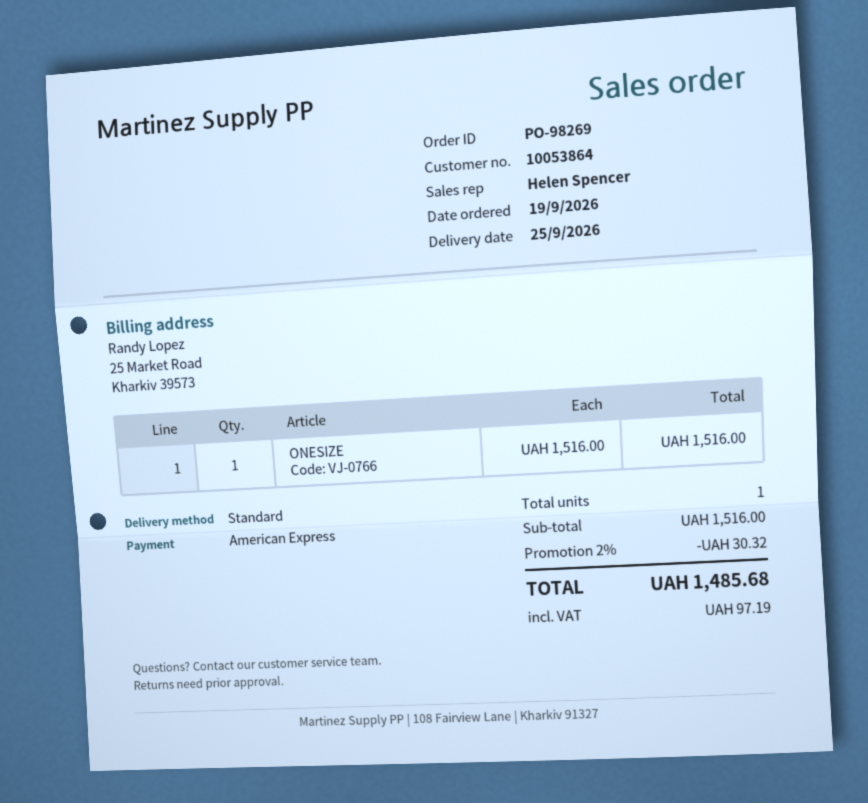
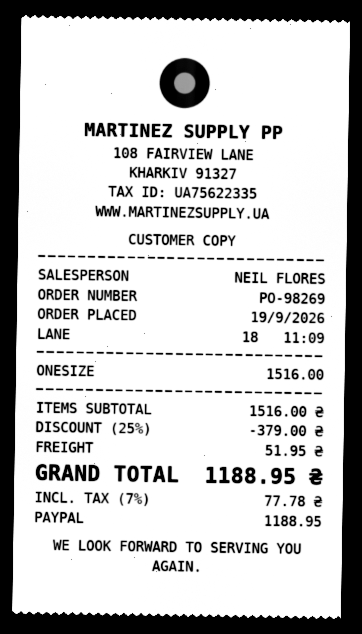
sales rep: Helen Spencer -> NEIL FLORES
payment method: American Express -> PayPal
discount: 2% = 30.32 -> 25% = 379.00
shipping: none -> 51.95
tax: 97.19 -> 77.78
total: 1485.68 -> 1188.95

